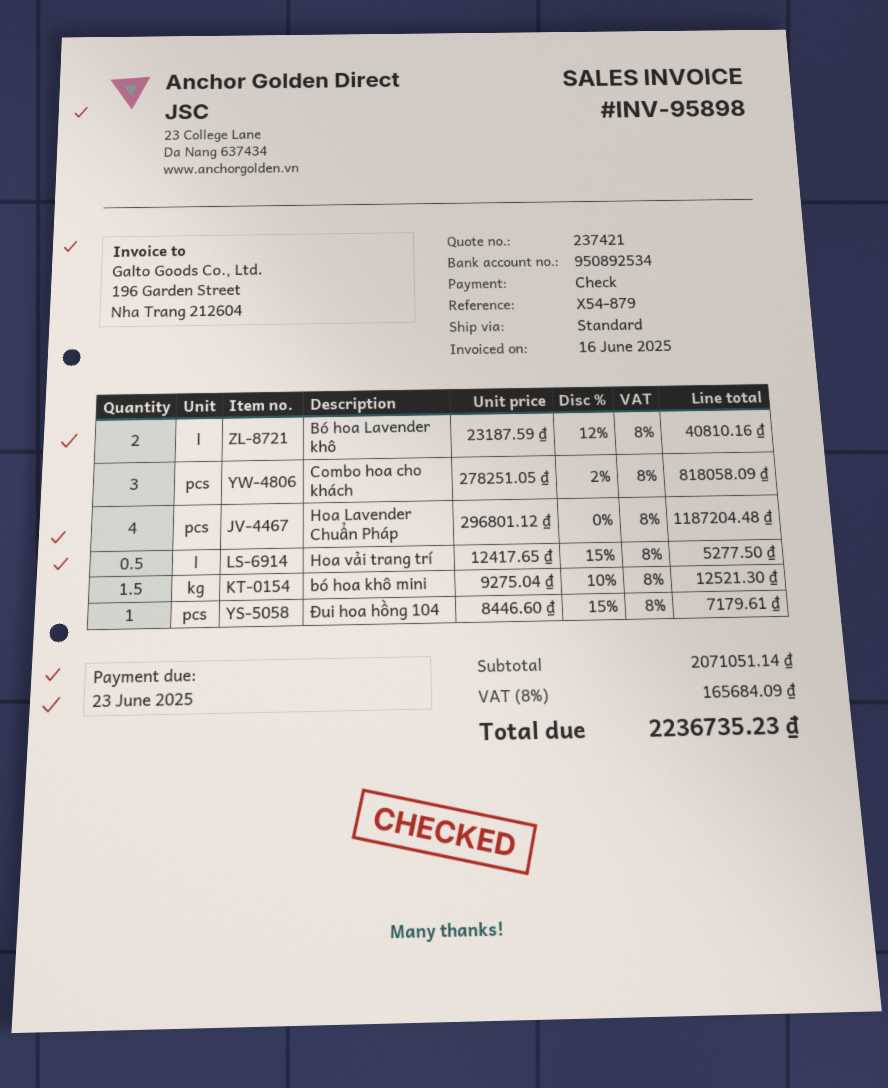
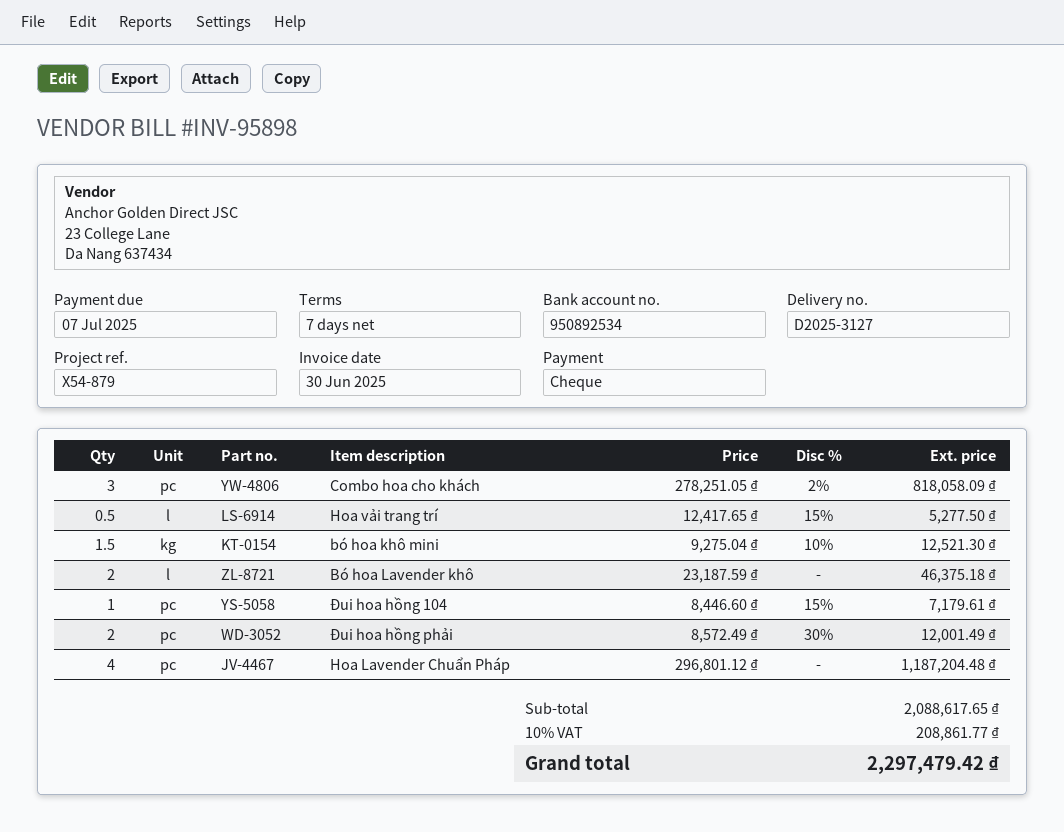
invoice date: 2025-06-16 -> 2025-06-30
due date: 2025-06-23 -> 2025-07-07
Bó hoa Lavender khô: 2 x 23187.59 - 12% = 40810.16 -> 2 x 23187.59 = 46375.18
Đui hoa hồng phải: none -> 2 x 8572.49 - 30% = 12001.49
subtotal: 2071051.14 -> 2088617.65
tax: 8% = 165684.09 -> 10% = 208861.77
total: 2236735.23 -> 2297479.42

